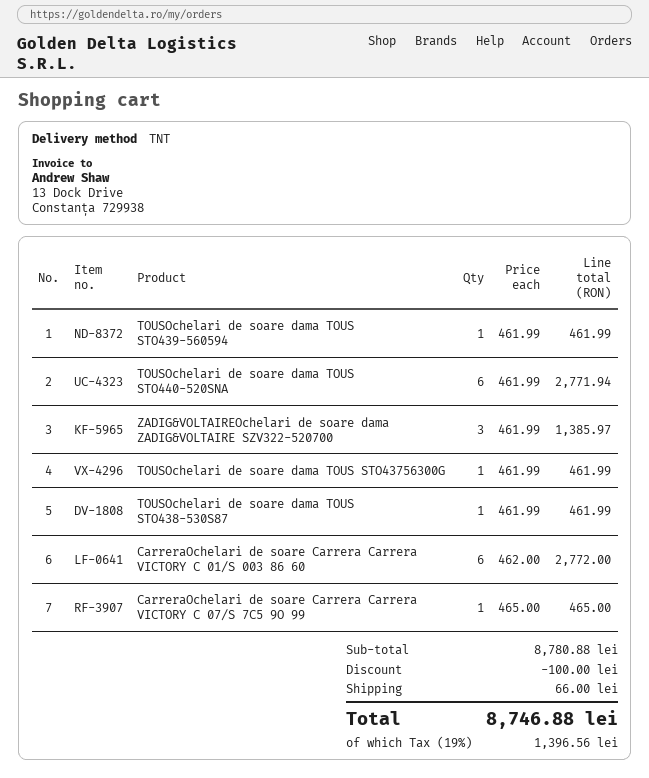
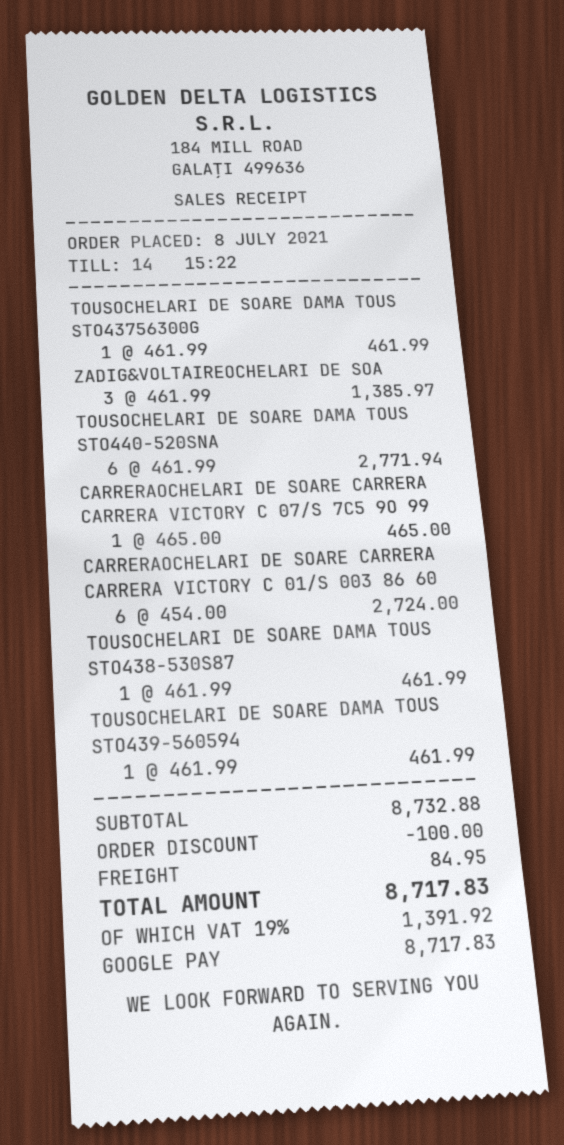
CarreraOchelari de soare Carrera Carrera VICTORY C 01/S 003 86 60: 6 x 462.00 = 2772.00 -> 6 x 454.00 = 2724.00
subtotal: 8780.88 -> 8732.88
shipping: 66.00 -> 84.95
tax: 19% = 1396.56 -> 19% = 1391.92
total: 8746.88 -> 8717.83

